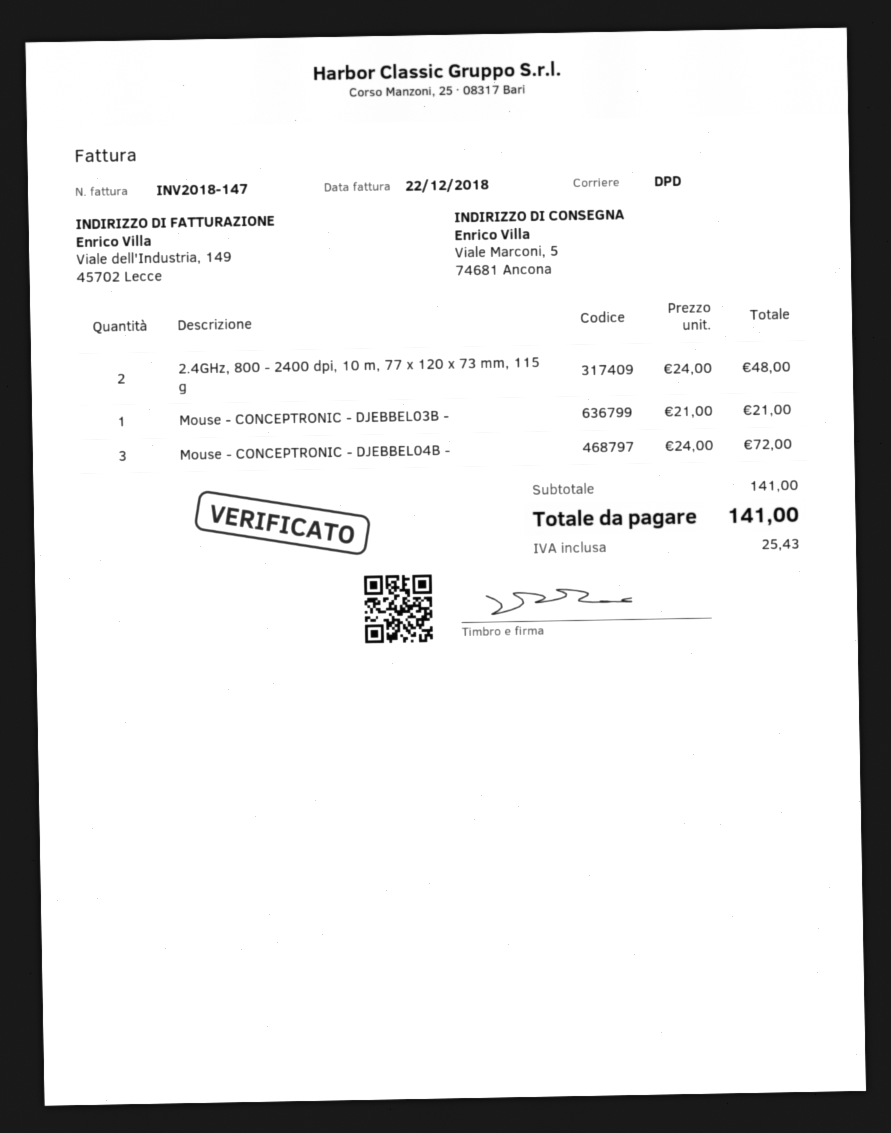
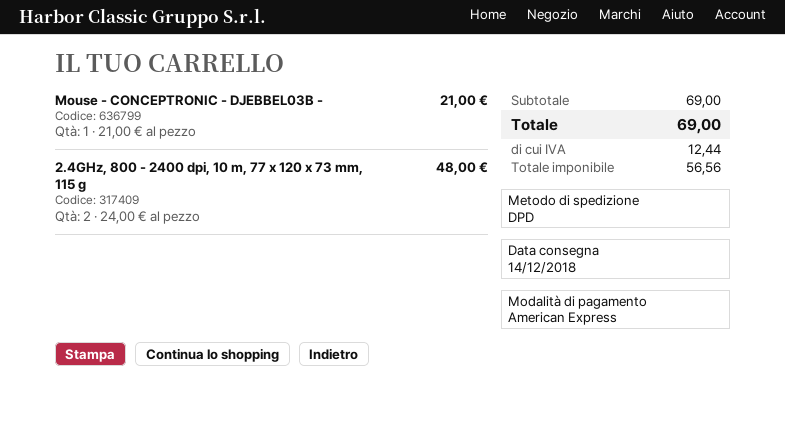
Mouse - CONCEPTRONIC - DJEBBEL04B -: 3 x 24.00 = 72.00 -> none
subtotal: 141.00 -> 69.00
tax: 25.43 -> 12.44
total: 141.00 -> 69.00

